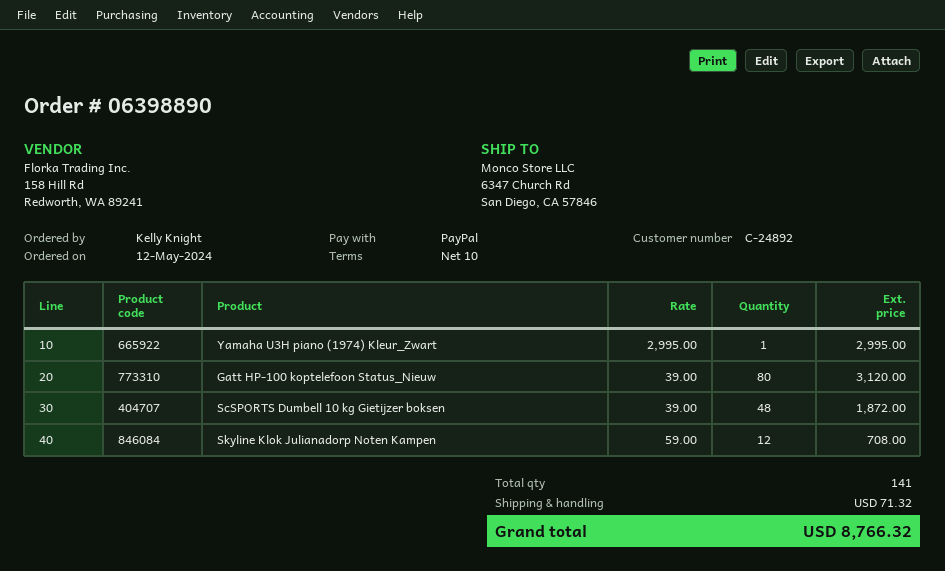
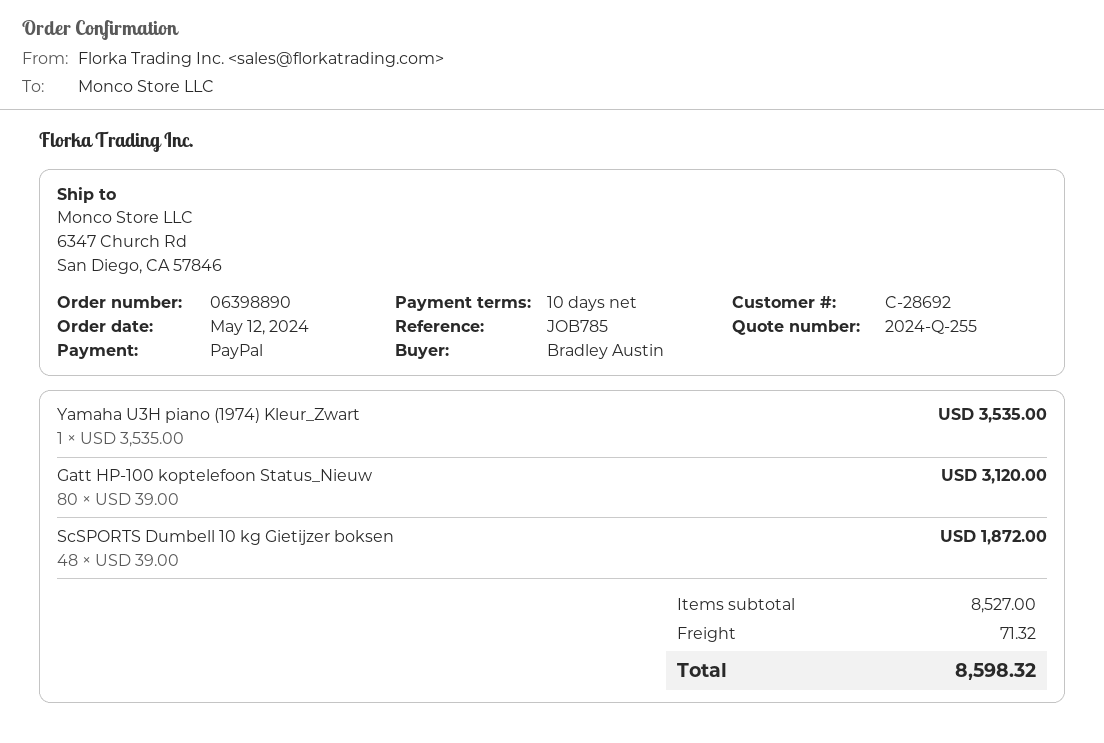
customer number: C-24892 -> C-28692
ordered by: Kelly Knight -> Bradley Austin
Yamaha U3H piano (1974) Kleur_Zwart: 1 x 2995.00 = 2995.00 -> 1 x 3535.00 = 3535.00
Skyline Klok Julianadorp Noten Kampen: 12 x 59.00 = 708.00 -> none
total: 8766.32 -> 8598.32

